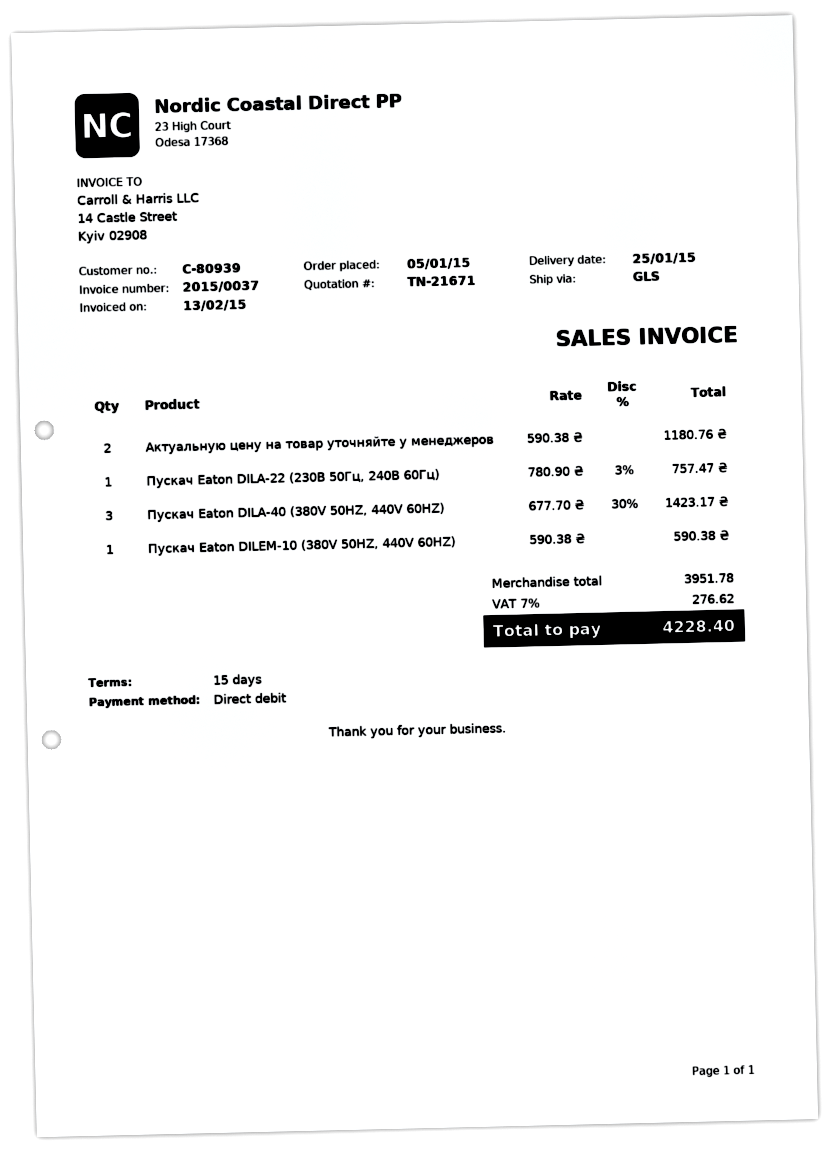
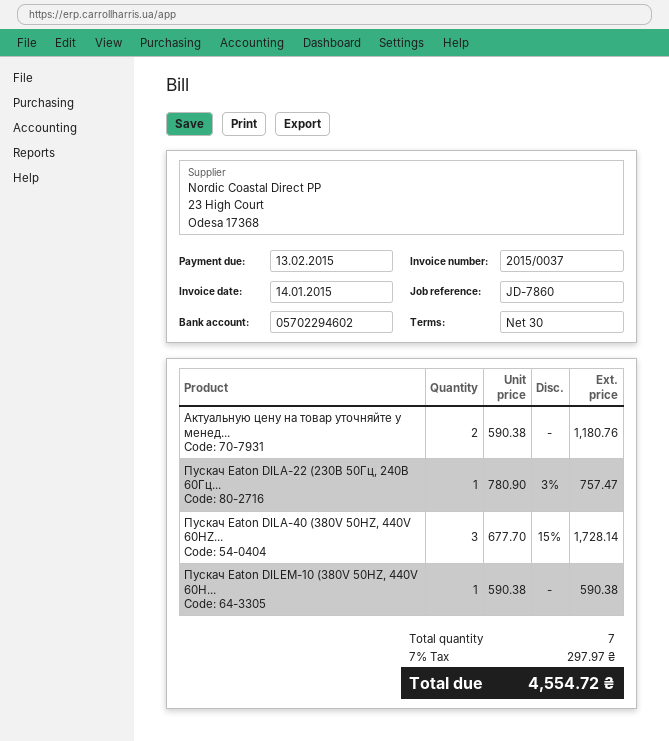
invoice date: 2015-02-13 -> 2015-01-14
payment terms: 15 days -> 30 days
Пускач Eaton DILA-40 (380V 50HZ, 440V 60HZ): 3 x 677.70 - 30% = 1423.17 -> 3 x 677.70 - 15% = 1728.14
tax: 7% = 276.62 -> 7% = 297.97
total: 4228.40 -> 4554.72

